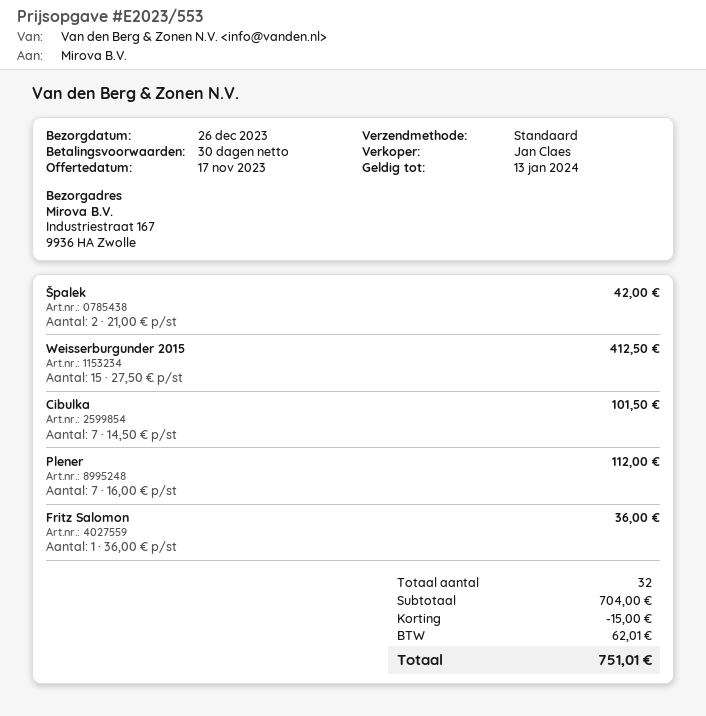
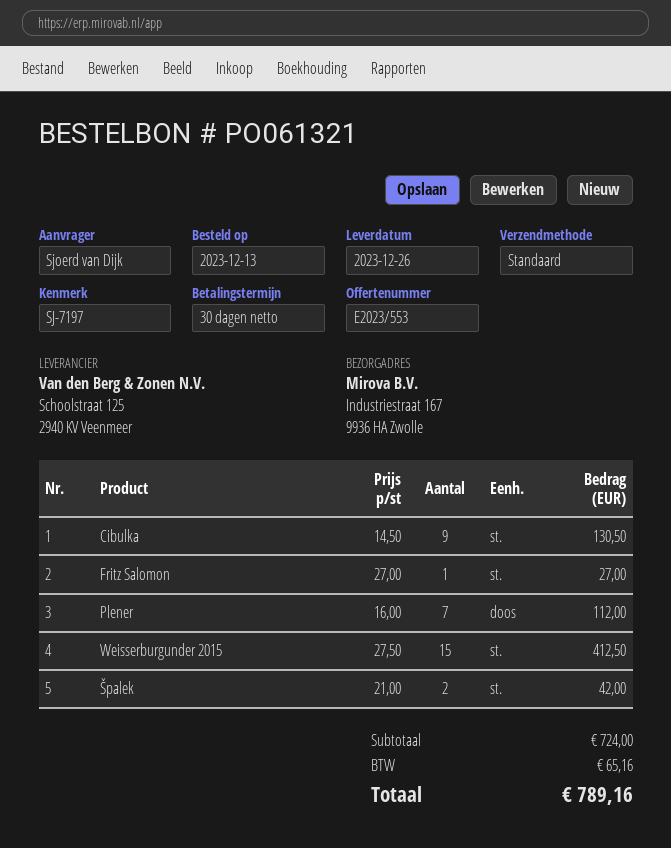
Cibulka: 7 x 14.50 = 101.50 -> 9 x 14.50 = 130.50
Fritz Salomon: 1 x 36.00 = 36.00 -> 1 x 27.00 = 27.00
subtotal: 704.00 -> 724.00
discount: 15.00 -> none
tax: 62.01 -> 65.16
total: 751.01 -> 789.16

